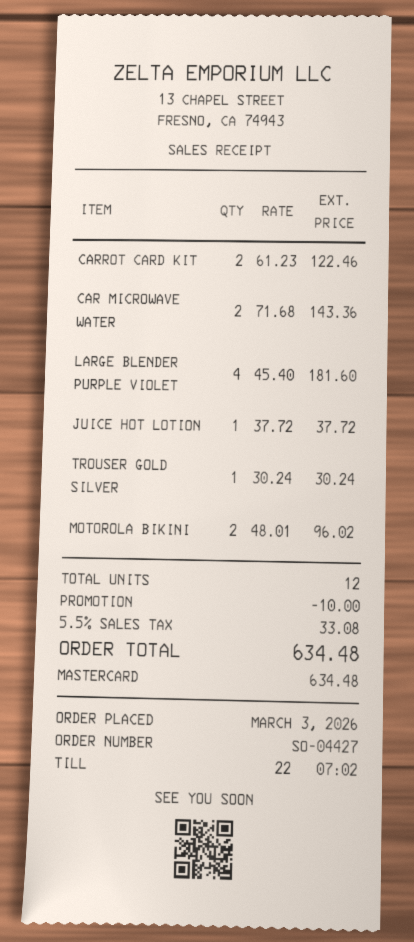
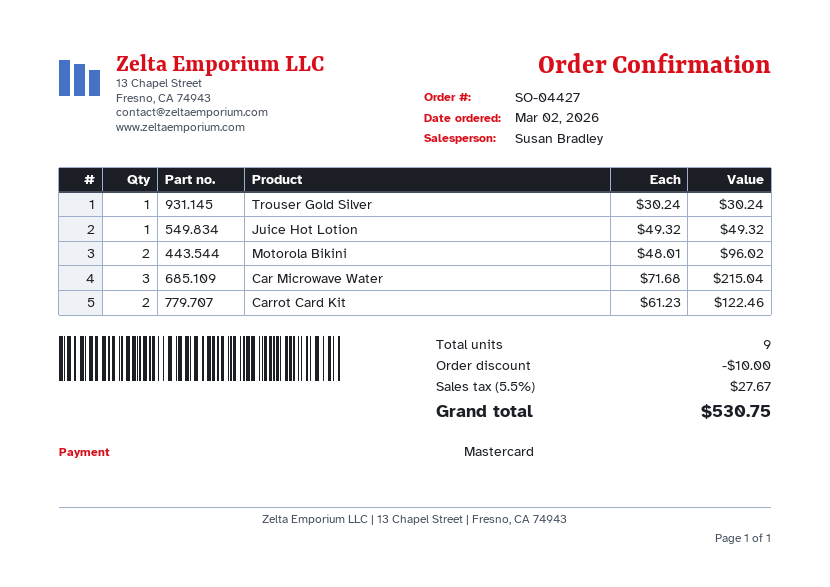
order date: 2026-03-03 -> 2026-03-02
CAR MICROWAVE WATER: 2 x 71.68 = 143.36 -> 3 x 71.68 = 215.04
LARGE BLENDER PURPLE VIOLET: 4 x 45.40 = 181.60 -> none
JUICE HOT LOTION: 1 x 37.72 = 37.72 -> 1 x 49.32 = 49.32
total quantity: 12 -> 9
tax: 5.5% = 33.08 -> 5.5% = 27.67
total: 634.48 -> 530.75

